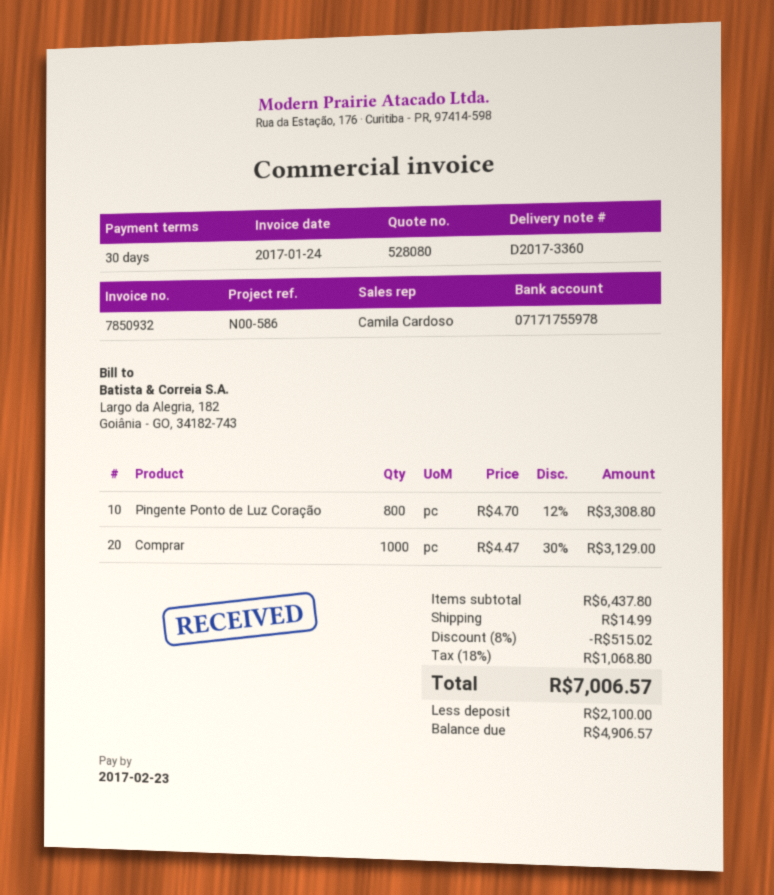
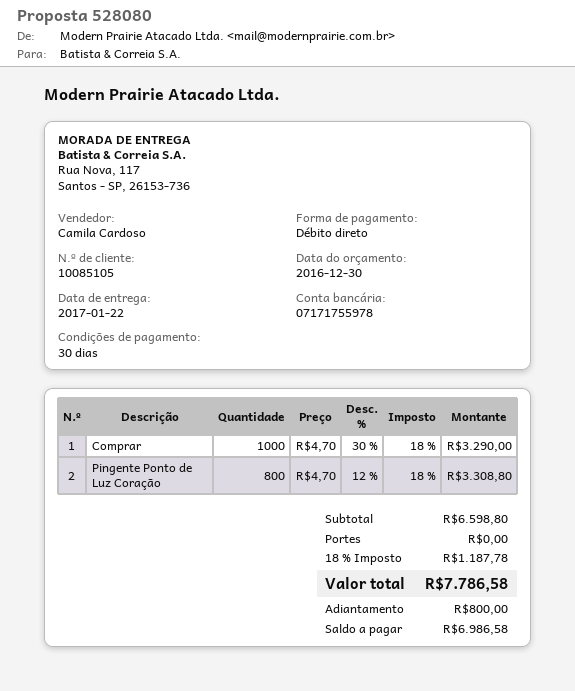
Comprar: 1000 x 4.47 - 30% = 3129.00 -> 1000 x 4.70 - 30% = 3290.00
subtotal: 6437.80 -> 6598.80
discount: 8% = 515.02 -> none
shipping: 14.99 -> 0.00
tax: 18% = 1068.80 -> 18% = 1187.78
total: 7006.57 -> 7786.58
deposit: 2100.00 -> 800.00
balance: 4906.57 -> 6986.58

